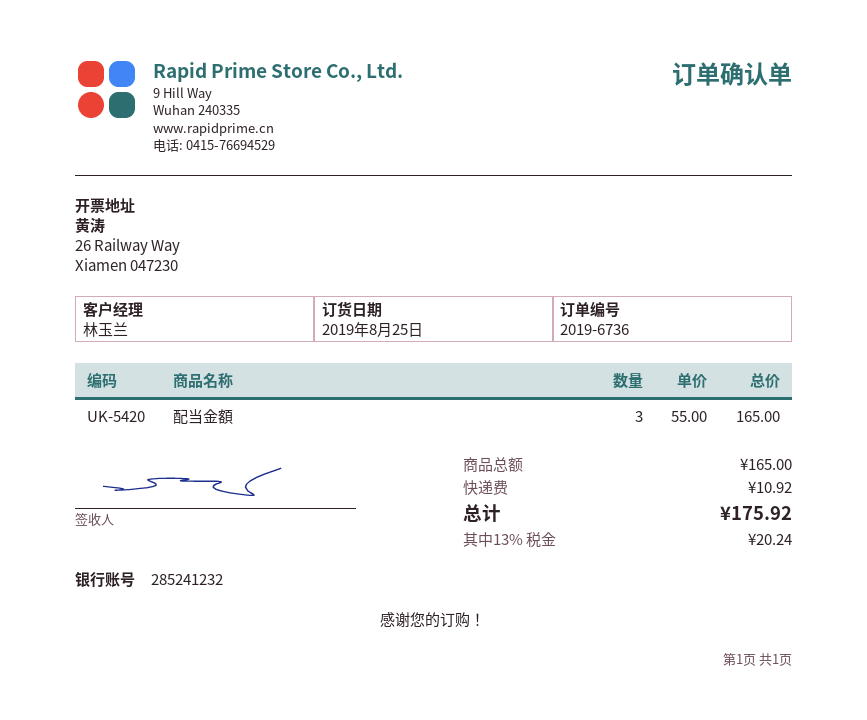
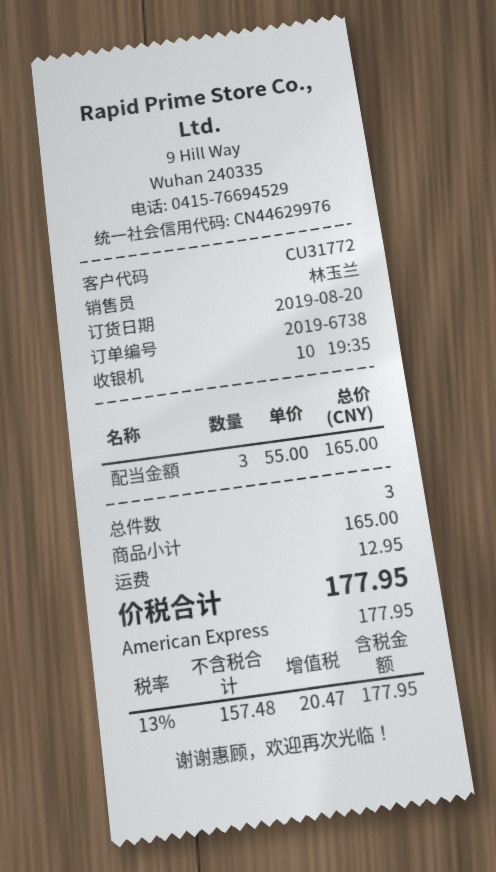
order number: 2019-6736 -> 2019-6738
order date: 2019-08-25 -> 2019-08-20
shipping: 10.92 -> 12.95
tax: 13% = 20.24 -> 13% = 20.47
total: 175.92 -> 177.95

